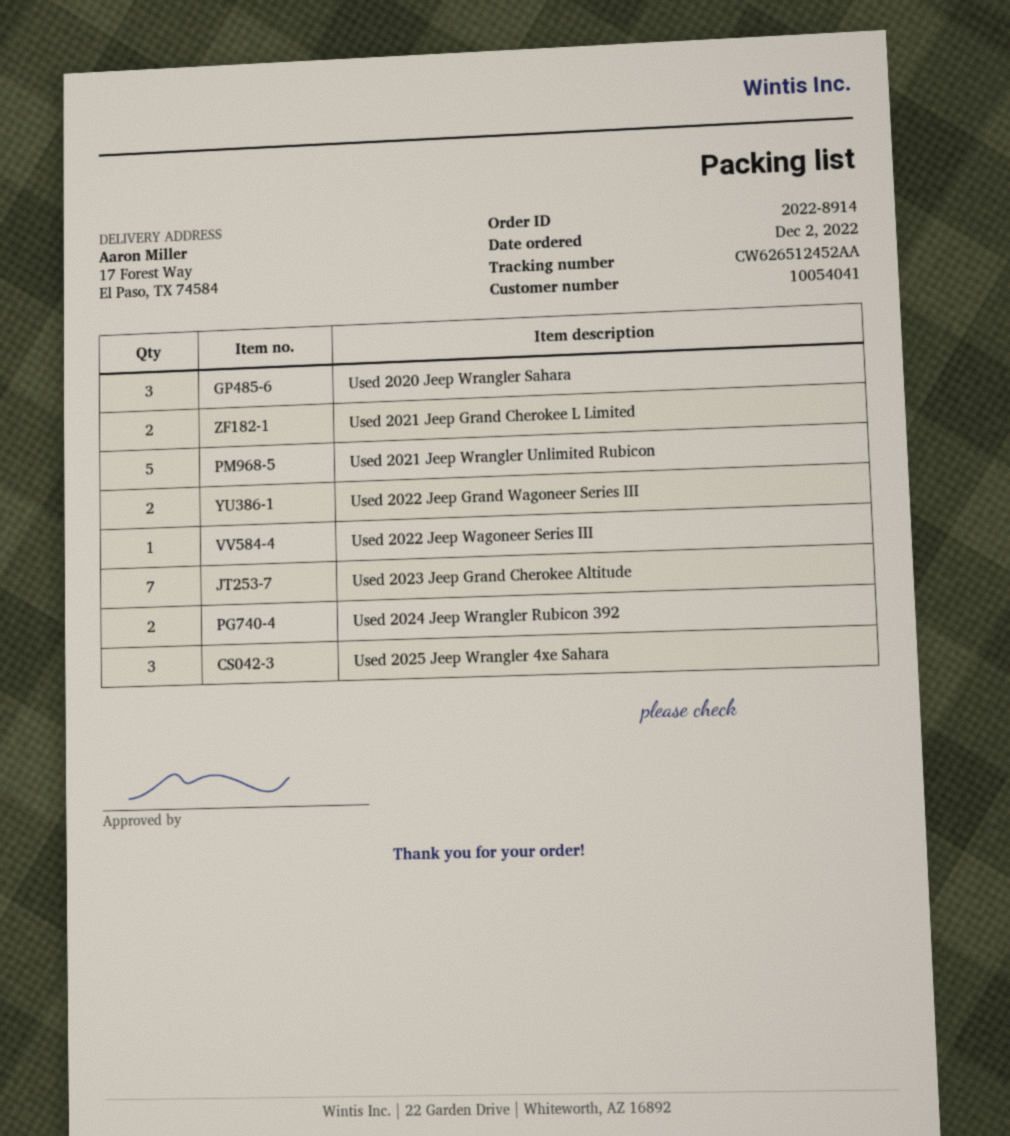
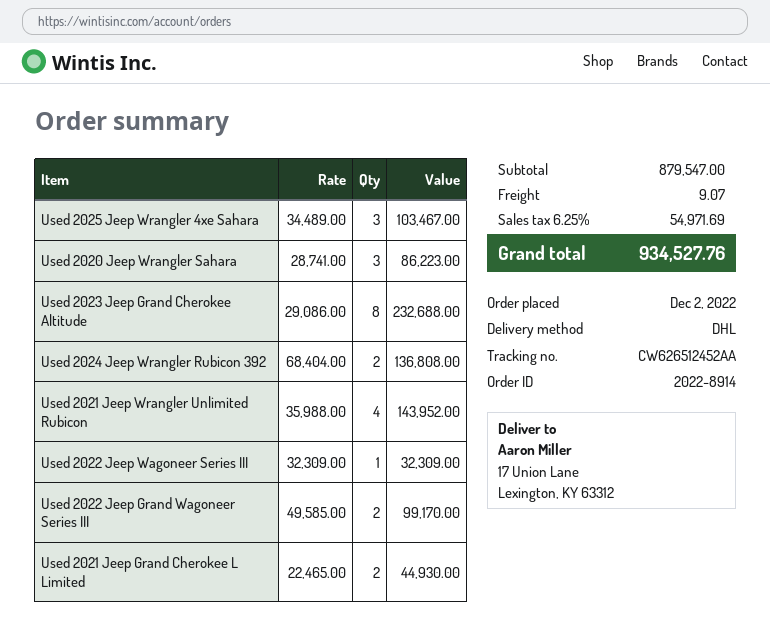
ship to: 17 Forest Way, El Paso, TX 74584 -> 17 Union Lane, Lexington, KY 63312
Used 2021 Jeep Wrangler Unlimited Rubicon: 5 -> 4
Used 2023 Jeep Grand Cherokee Altitude: 7 -> 8

